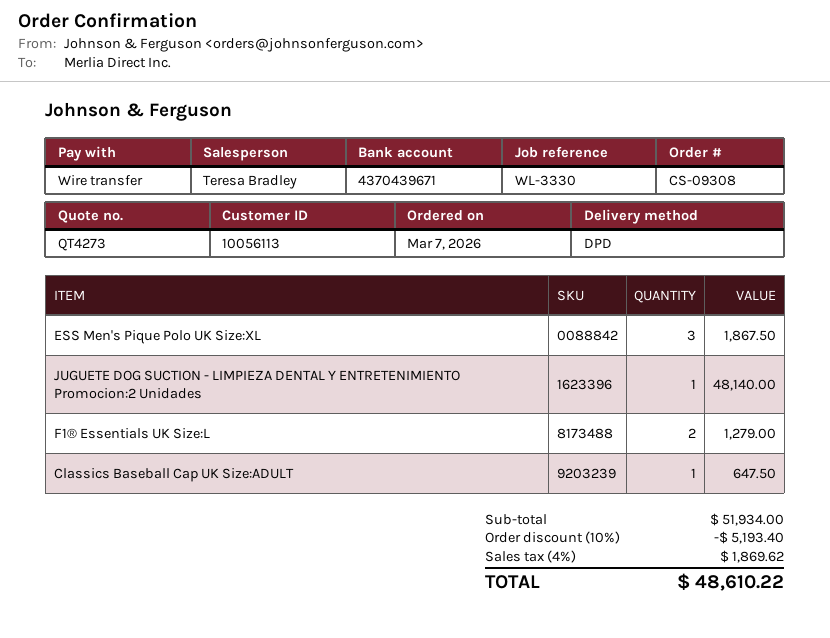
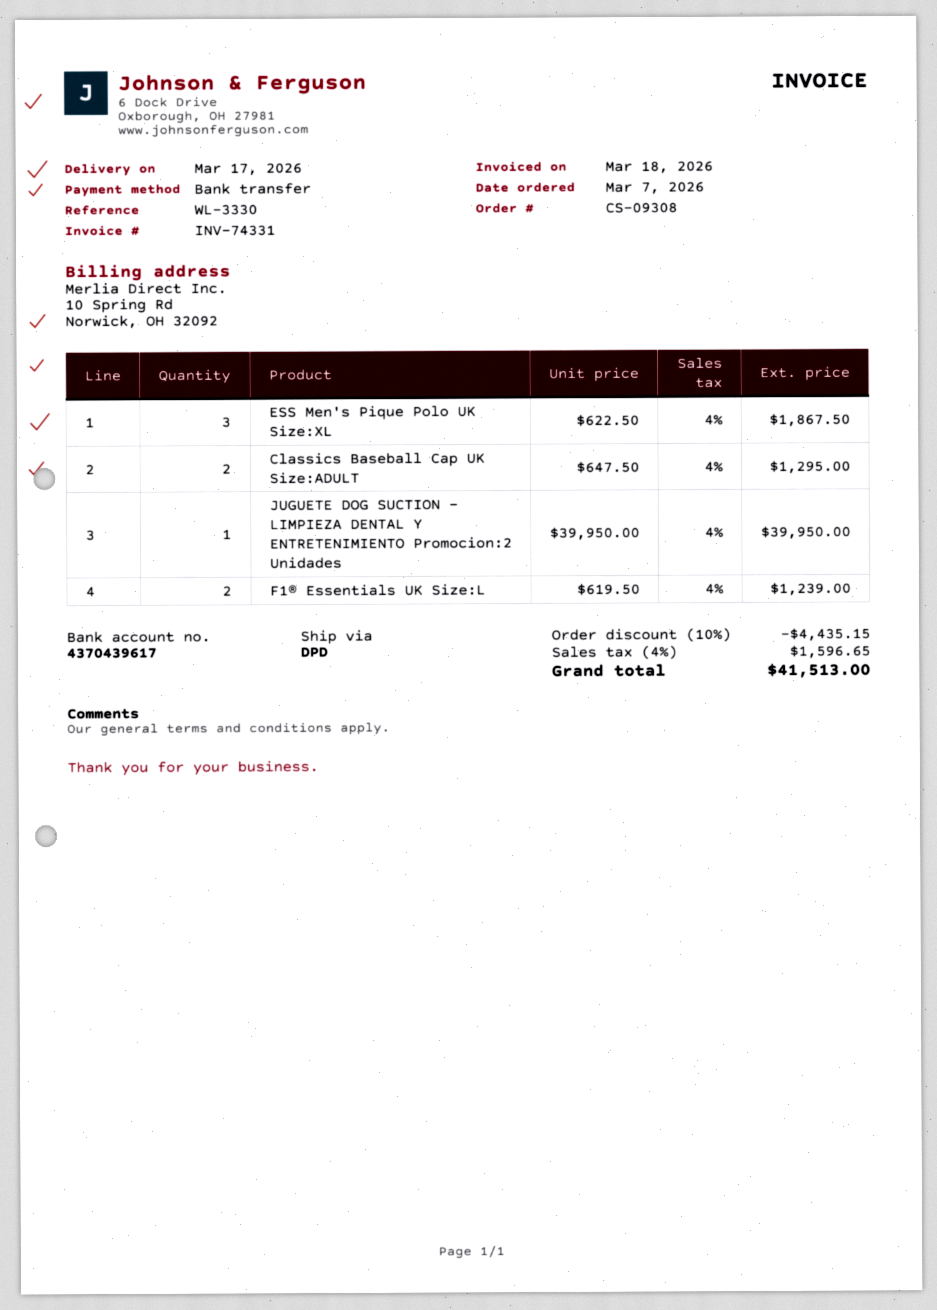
bank account: 4370439671 -> 4370439617
JUGUETE DOG SUCTION - LIMPIEZA DENTAL Y ENTRETENIMIENTO Promocion:2 Unidades: 1 for 48140.00 -> 1 for 39950.00
F1® Essentials UK Size:L: 2 for 1279.00 -> 2 for 1239.00
Classics Baseball Cap UK Size:ADULT: 1 for 647.50 -> 2 for 1295.00
discount: 10% = 5193.40 -> 10% = 4435.15
tax: 4% = 1869.62 -> 4% = 1596.65
total: 48610.22 -> 41513.00

